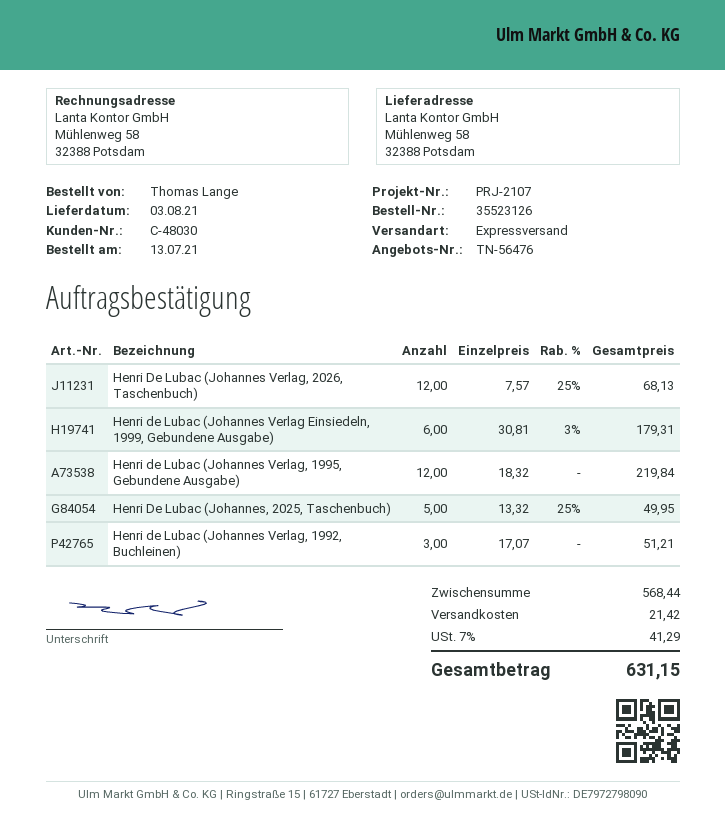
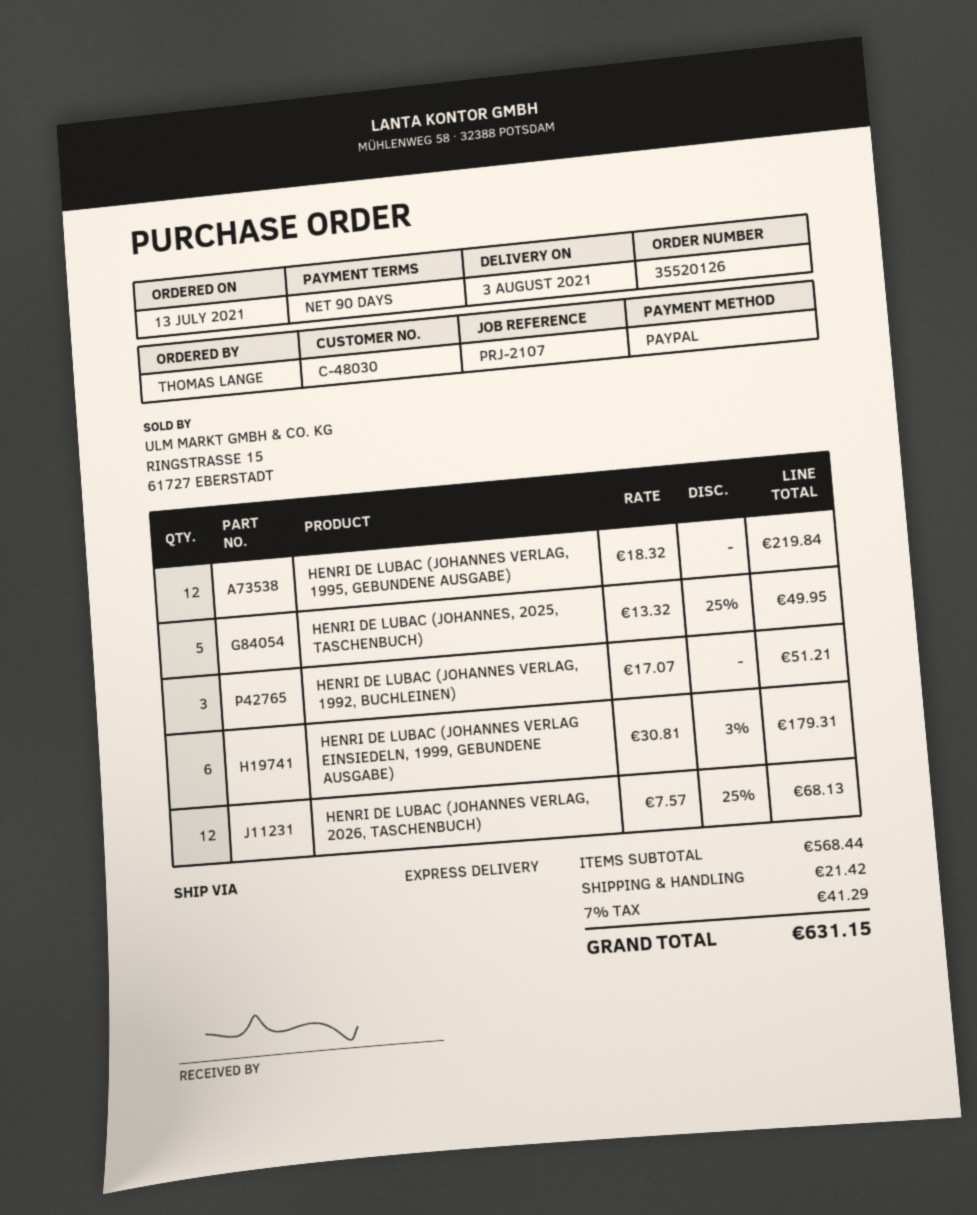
order number: 35523126 -> 35520126

